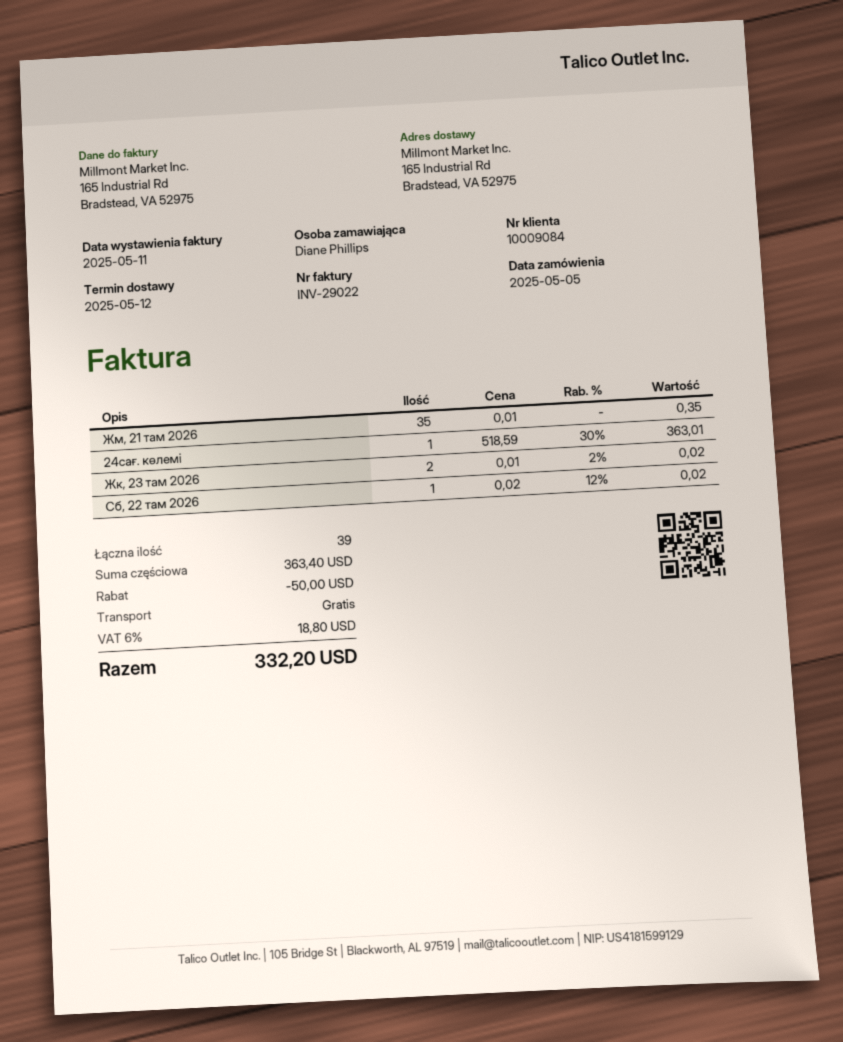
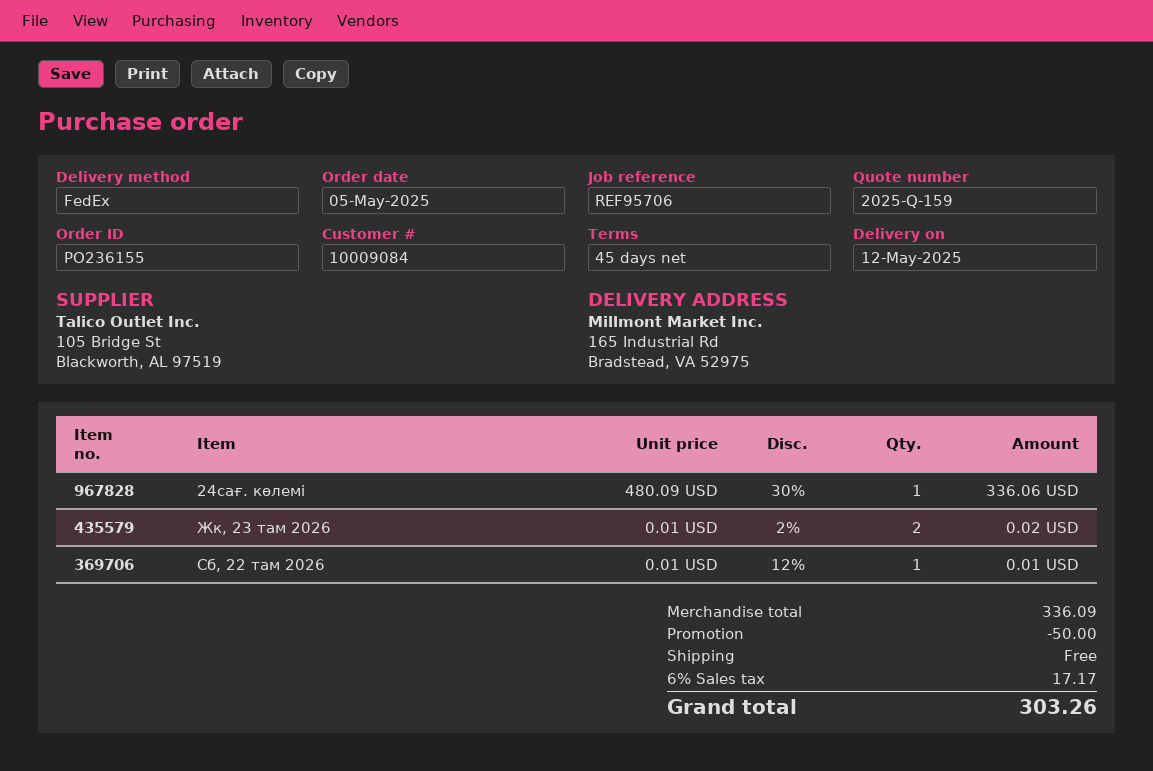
Жм, 21 там 2026: 35 x 0.01 = 0.35 -> none
24сағ. көлемі: 1 x 518.59 - 30% = 363.01 -> 1 x 480.09 - 30% = 336.06
Сб, 22 там 2026: 1 x 0.02 - 12% = 0.02 -> 1 x 0.01 - 12% = 0.01
subtotal: 363.40 -> 336.09
tax: 6% = 18.80 -> 6% = 17.17
total: 332.20 -> 303.26

